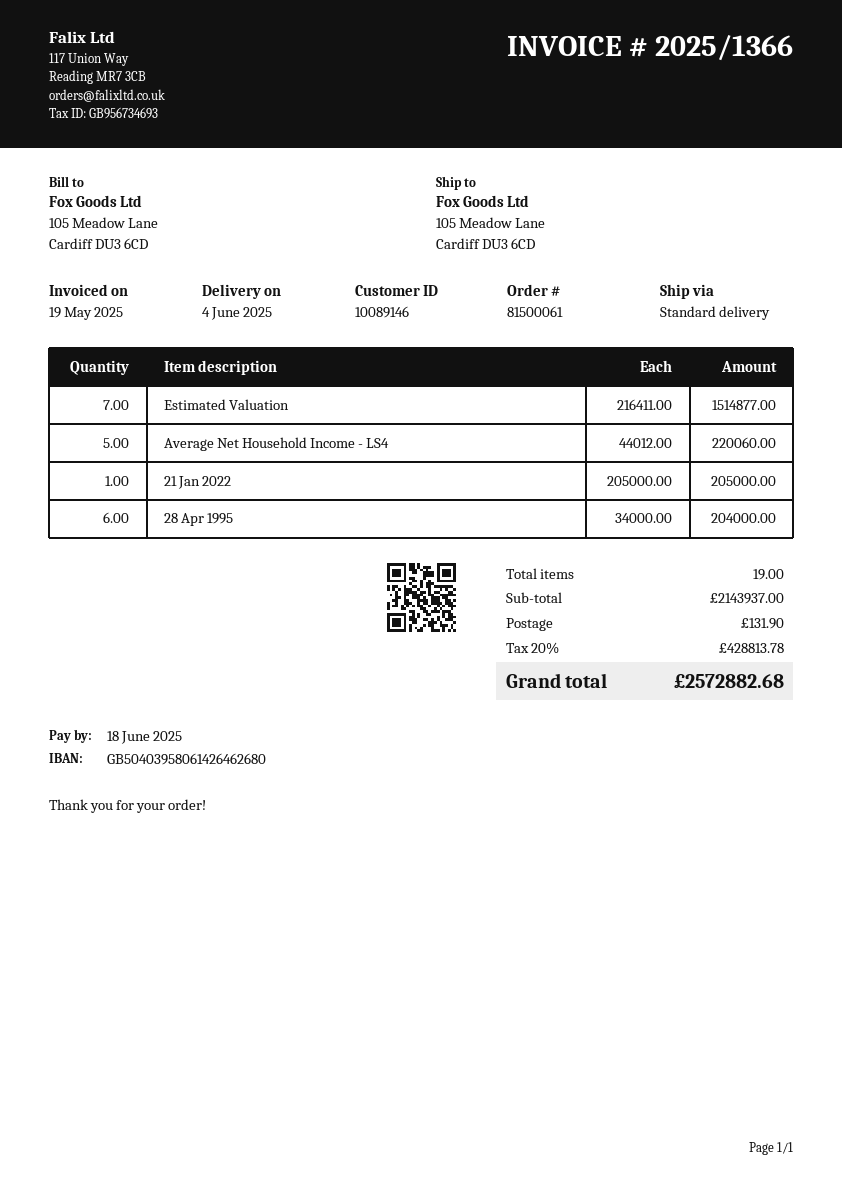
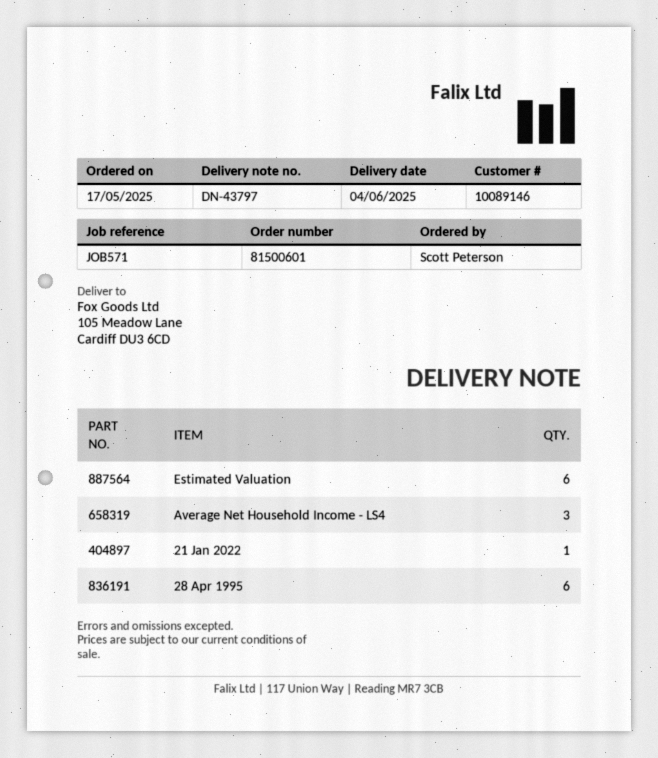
order number: 81500061 -> 81500601
Estimated Valuation: 7 -> 6
Average Net Household Income - LS4: 5 -> 3

